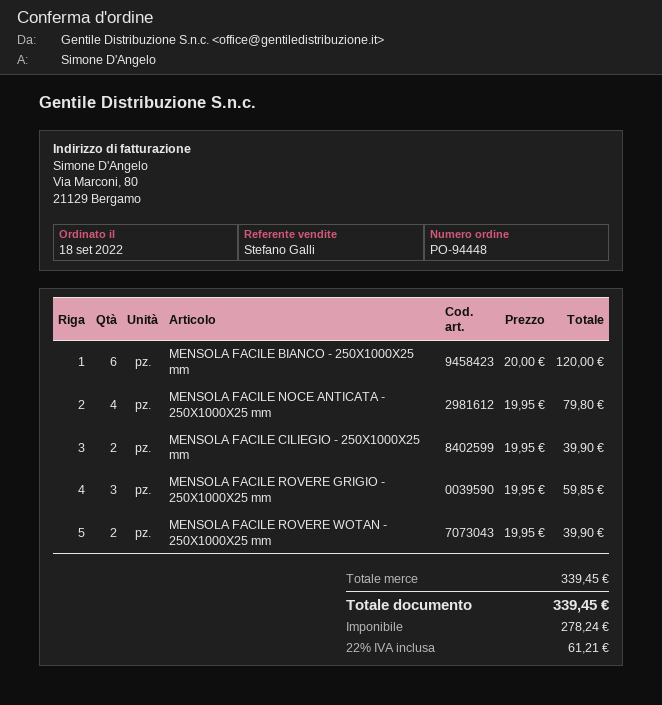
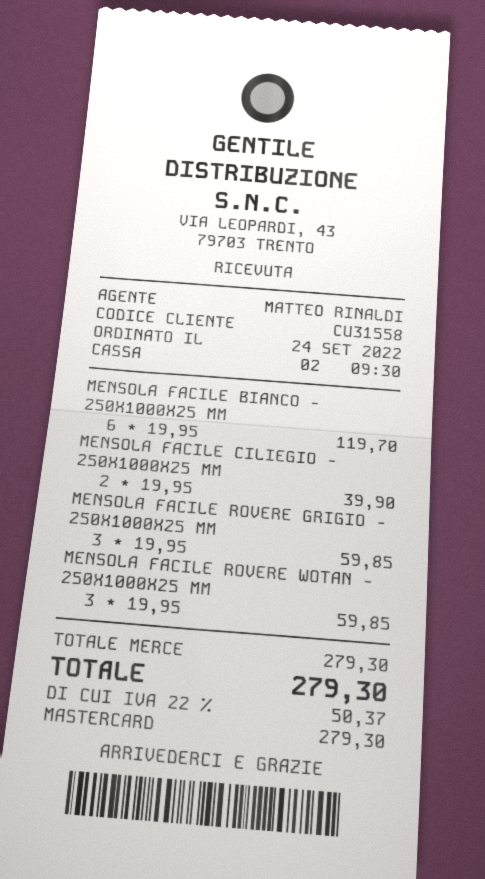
order date: 2022-09-18 -> 2022-09-24
sales rep: Stefano Galli -> MATTEO RINALDI
MENSOLA FACILE BIANCO - 250X1000X25 mm: 6 x 20.00 = 120.00 -> 6 x 19.95 = 119.70
MENSOLA FACILE NOCE ANTICATA - 250X1000X25 mm: 4 x 19.95 = 79.80 -> none
MENSOLA FACILE ROVERE WOTAN - 250X1000X25 mm: 2 x 19.95 = 39.90 -> 3 x 19.95 = 59.85
subtotal: 339.45 -> 279.30
tax: 22% = 61.21 -> 22% = 50.37
total: 339.45 -> 279.30

